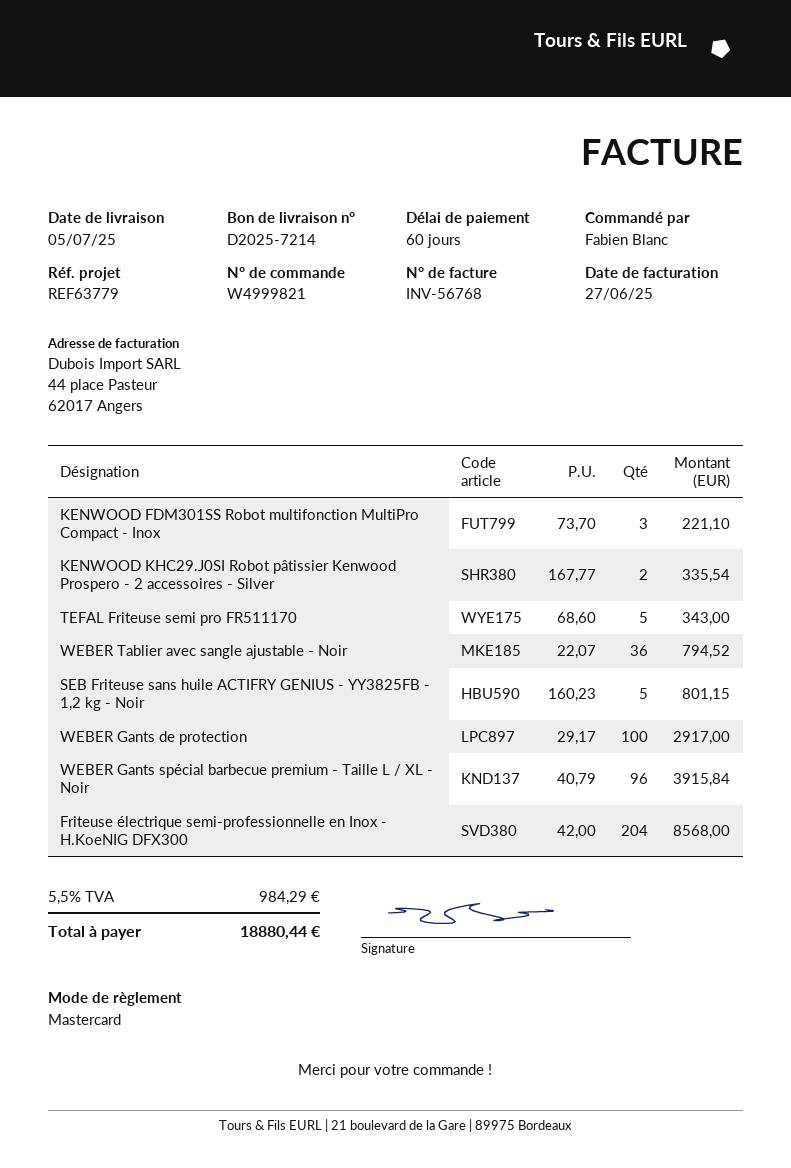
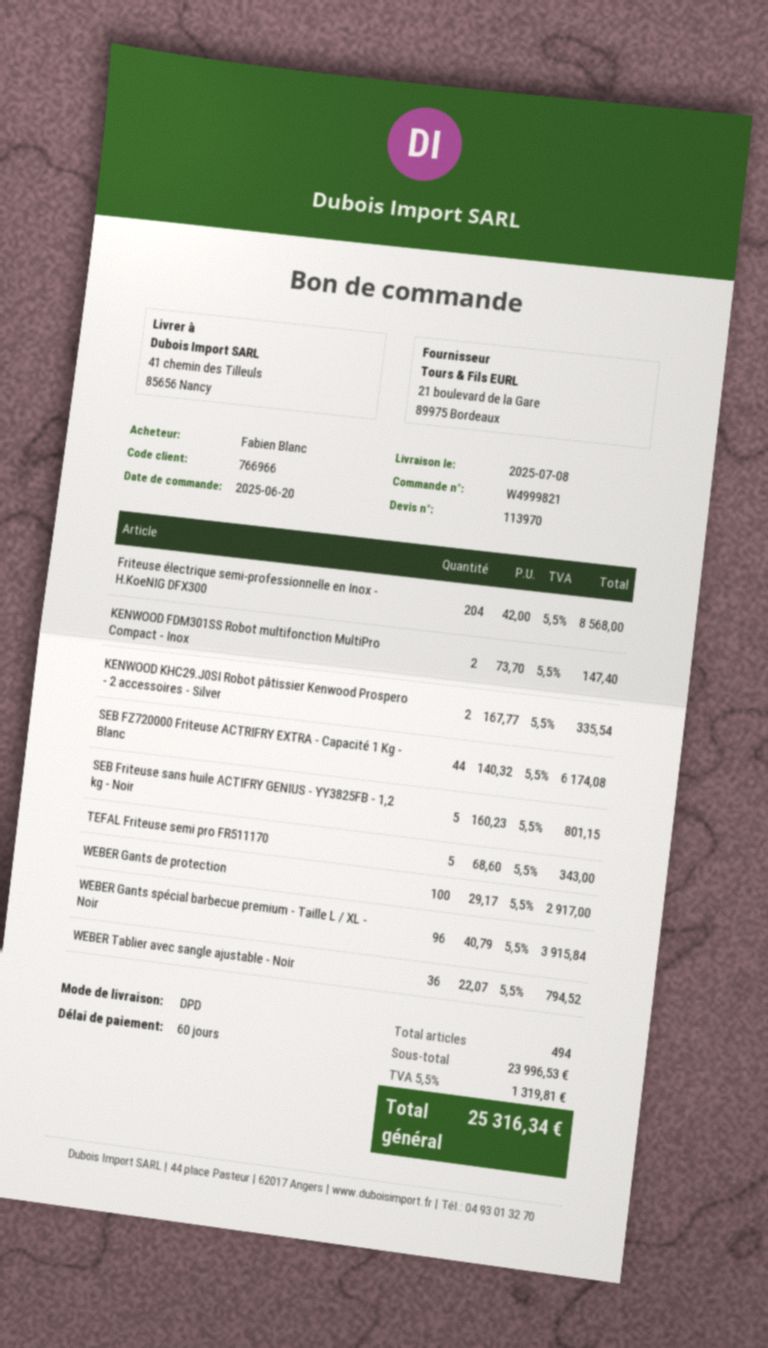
delivery date: 2025-07-05 -> 2025-07-08
KENWOOD FDM301SS Robot multifonction MultiPro Compact - Inox: 3 x 73.70 = 221.10 -> 2 x 73.70 = 147.40
SEB FZ720000 Friteuse ACTRIFRY EXTRA - Capacité 1 Kg - Blanc: none -> 44 x 140.32 = 6174.08
tax: 5.5% = 984.29 -> 5.5% = 1319.81
total: 18880.44 -> 25316.34

